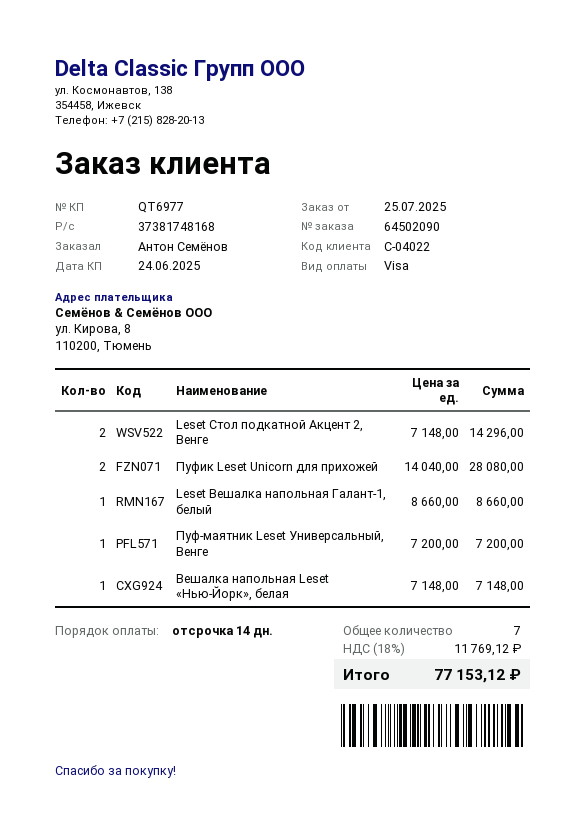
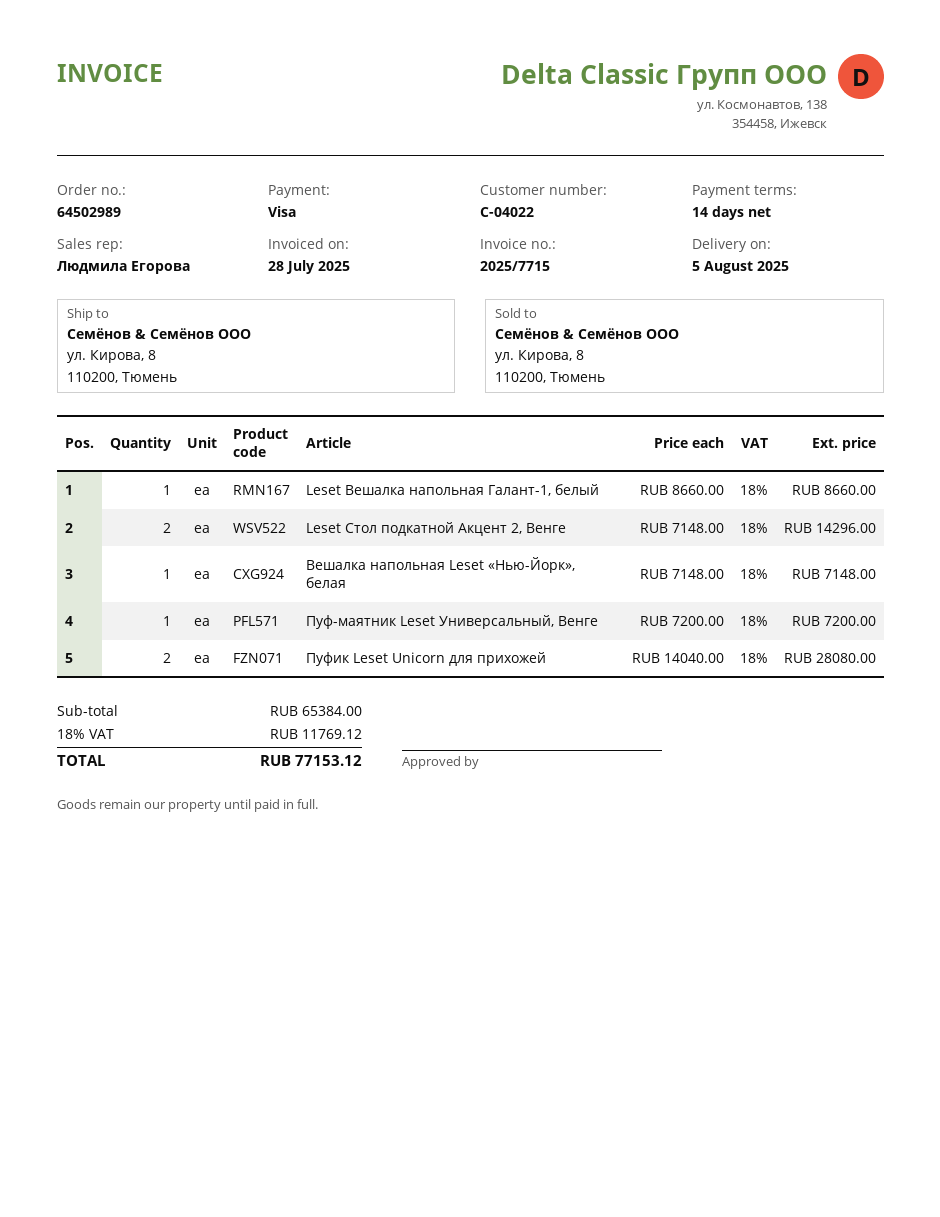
order number: 64502090 -> 64502989

